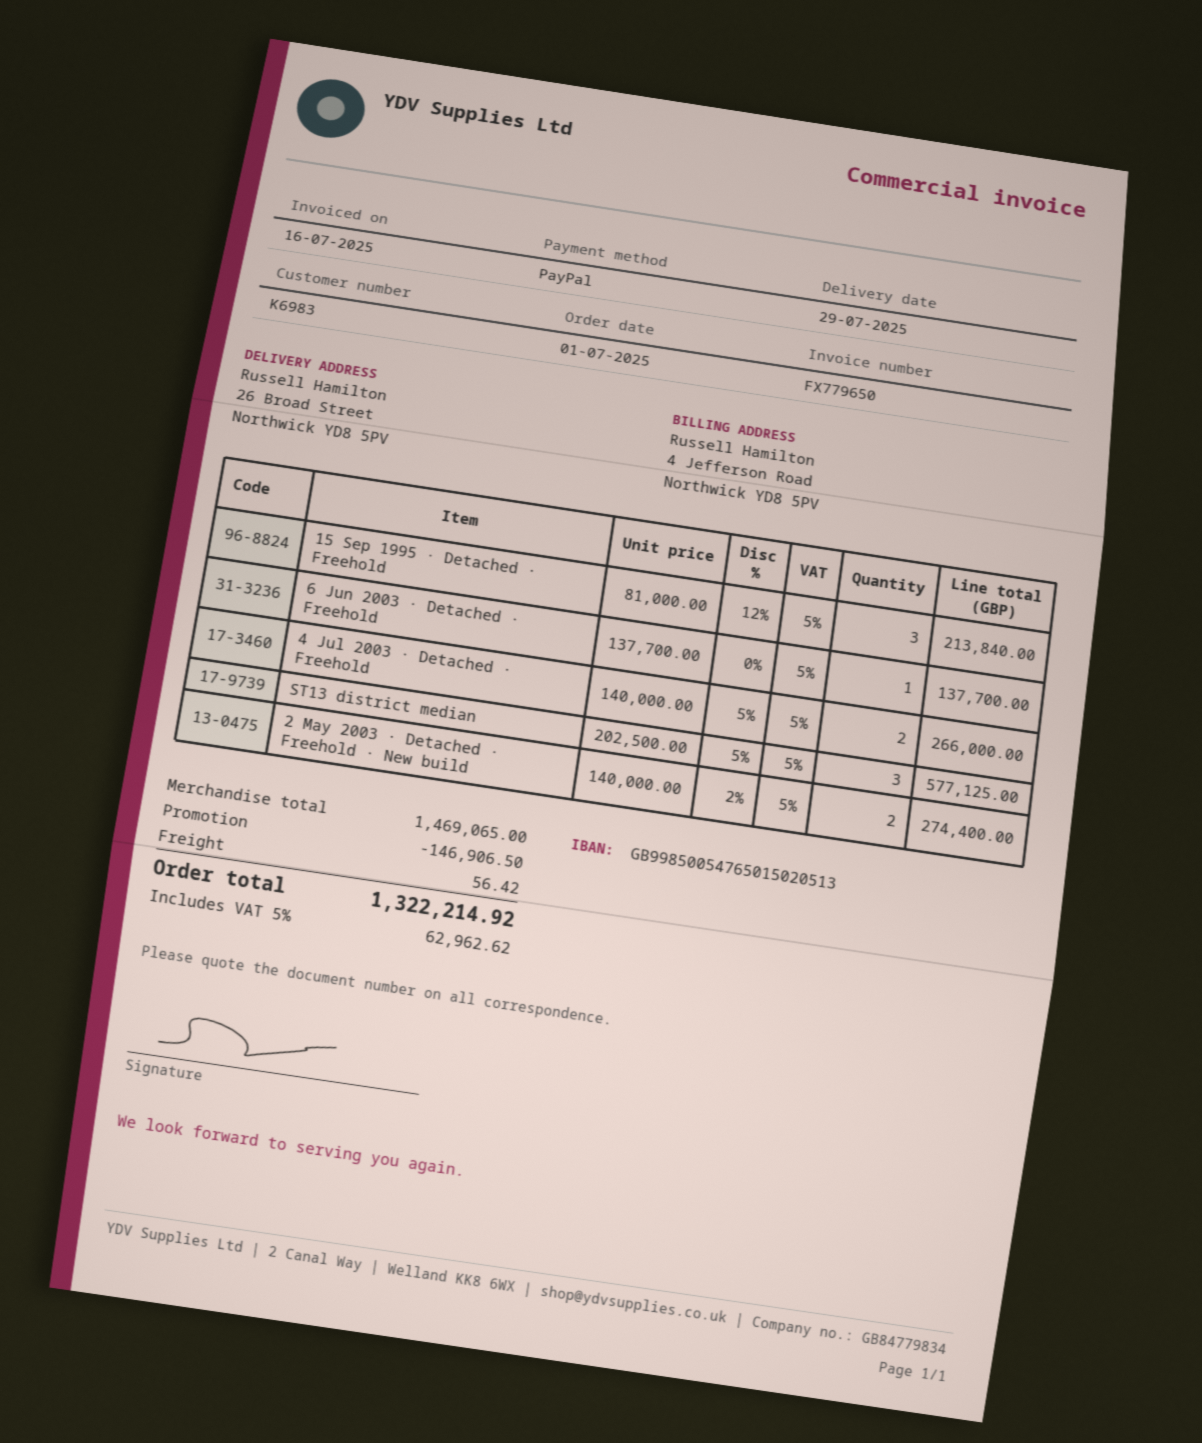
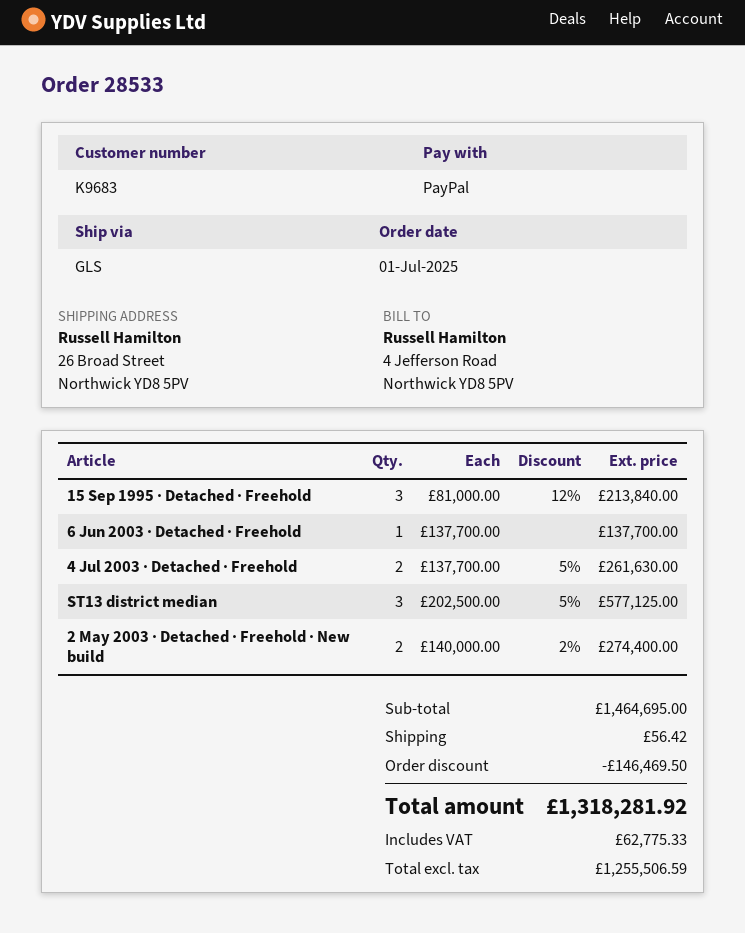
customer number: K6983 -> K9683
4 Jul 2003 · Detached · Freehold: 2 x 140000.00 - 5% = 266000.00 -> 2 x 137700.00 - 5% = 261630.00
subtotal: 1469065.00 -> 1464695.00
discount: 146906.50 -> 146469.50
tax: 62962.62 -> 62775.33
total: 1322214.92 -> 1318281.92

